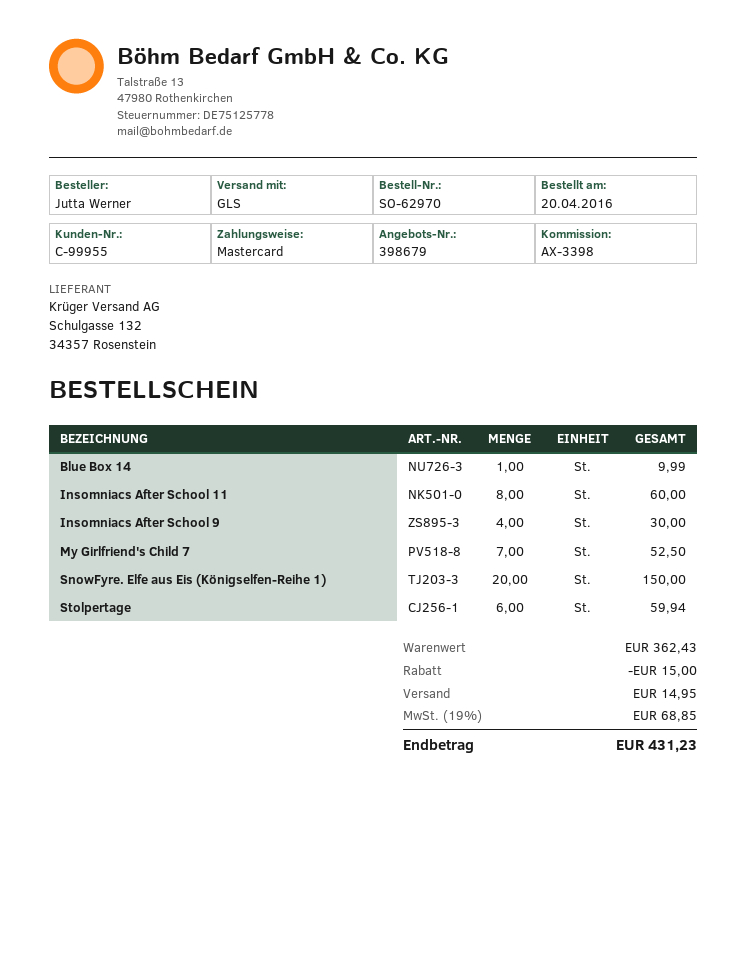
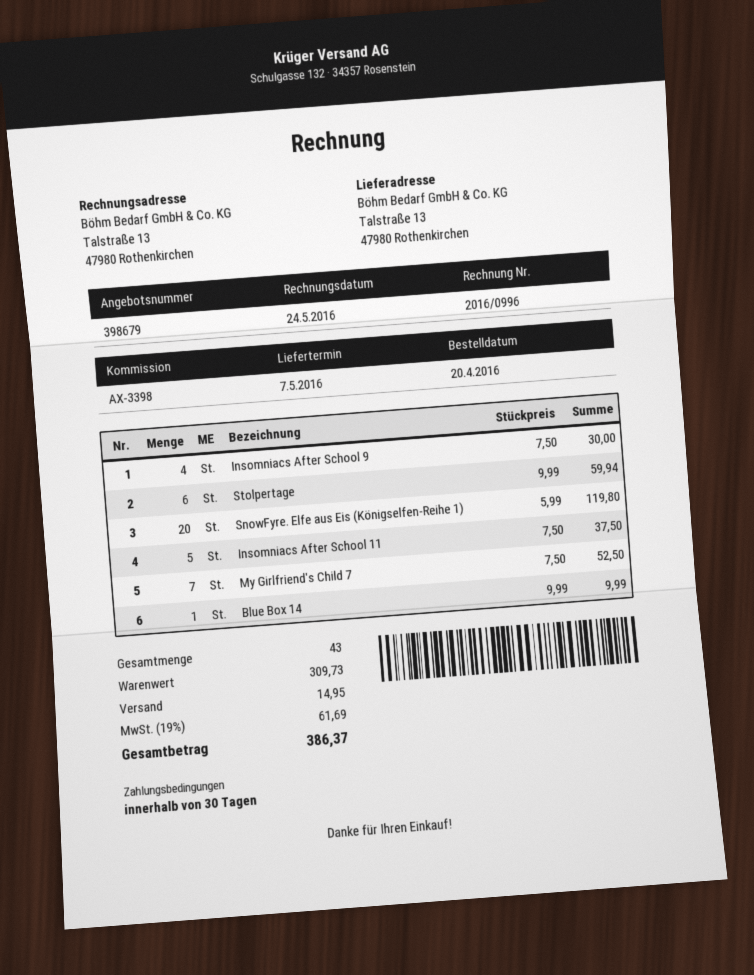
Insomniacs After School 11: 8 for 60.00 -> 5 for 37.50
SnowFyre. Elfe aus Eis (Königselfen-Reihe 1): 20 for 150.00 -> 20 for 119.80
subtotal: 362.43 -> 309.73
discount: 15.00 -> none
tax: 19% = 68.85 -> 19% = 61.69
total: 431.23 -> 386.37

